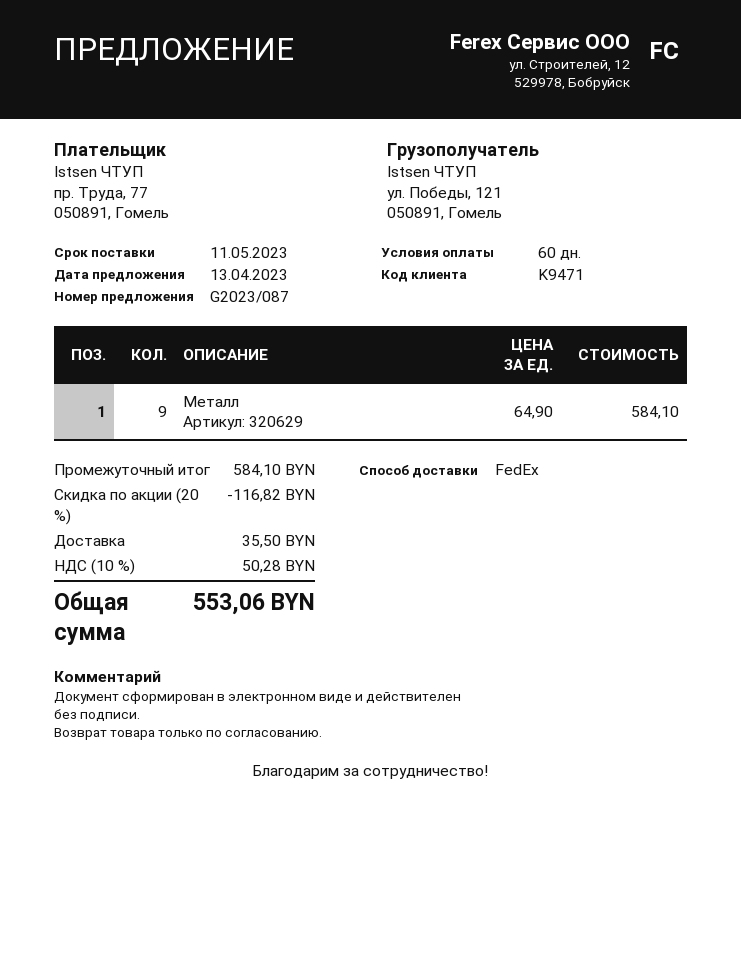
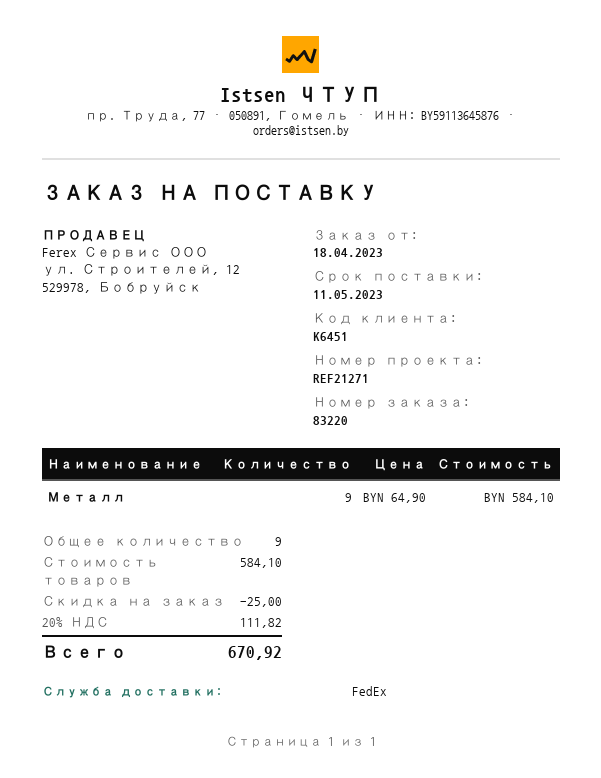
customer number: K9471 -> K6451
discount: 116.82 -> 25.00
shipping: 35.50 -> none
tax: 10% = 50.28 -> 20% = 111.82
total: 553.06 -> 670.92

